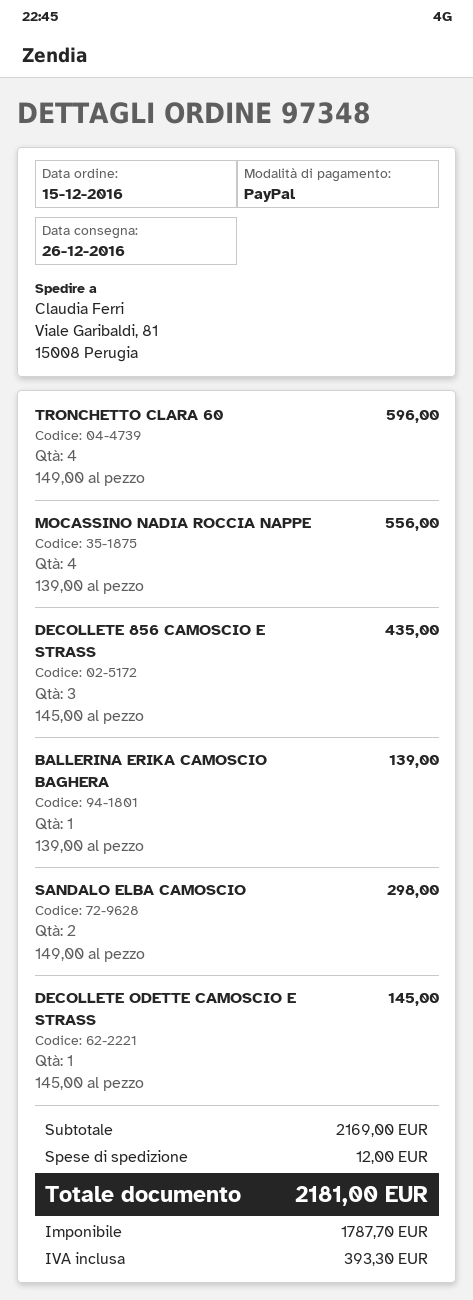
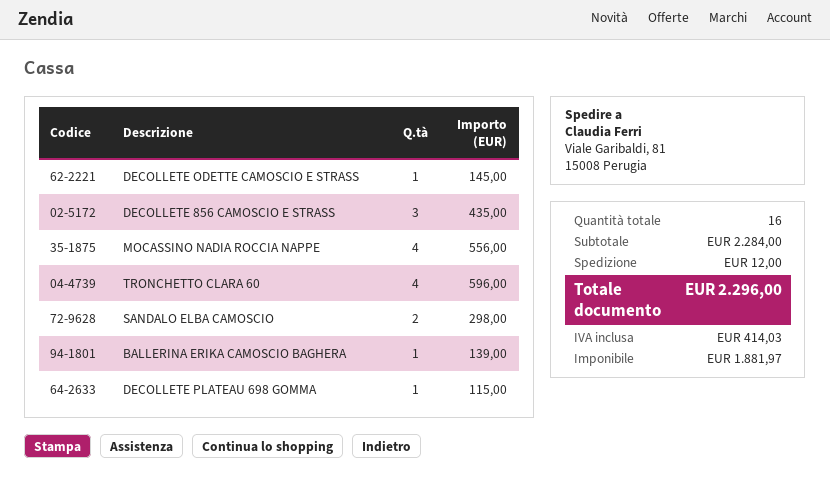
DECOLLETE PLATEAU 698 GOMMA: none -> 1 for 115.00
subtotal: 2169.00 -> 2284.00
net: 1787.70 -> 1881.97
tax: 393.30 -> 414.03
total: 2181.00 -> 2296.00

